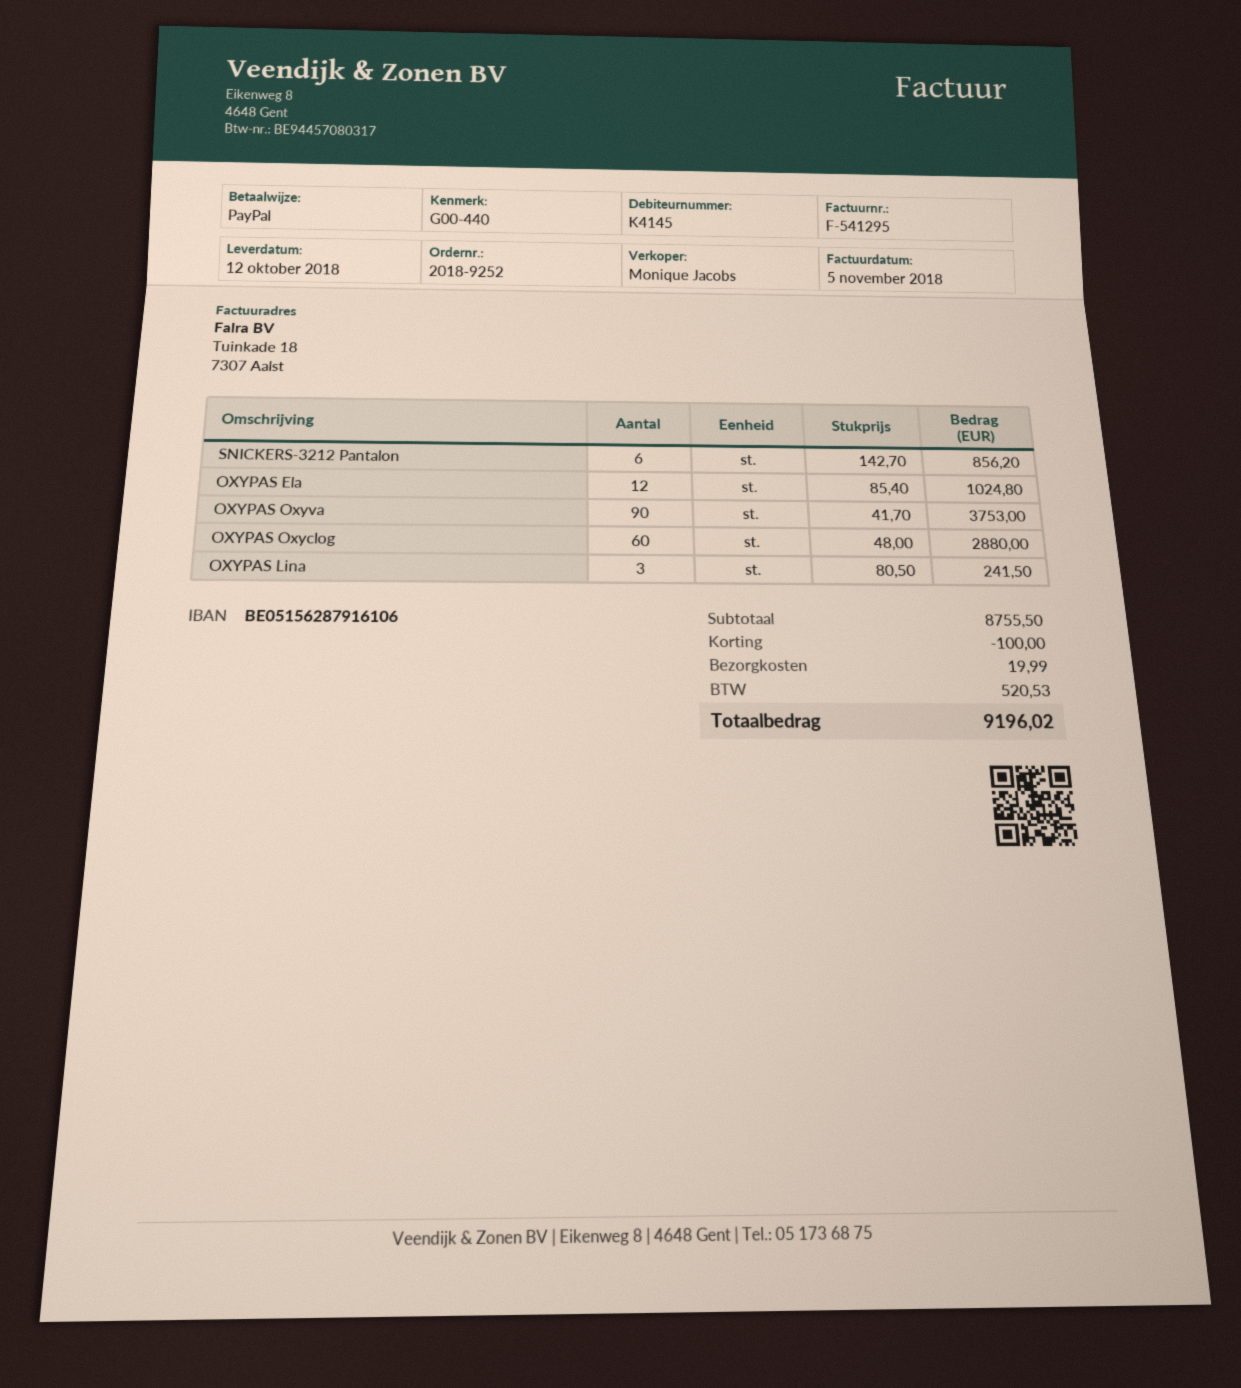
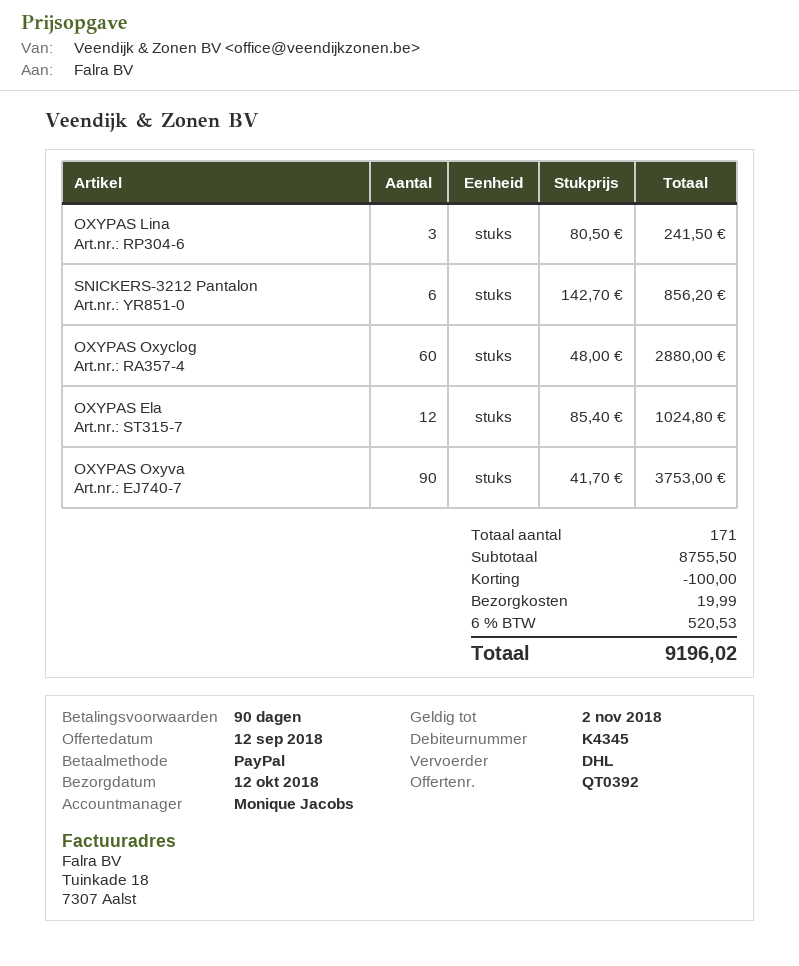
customer number: K4145 -> K4345

